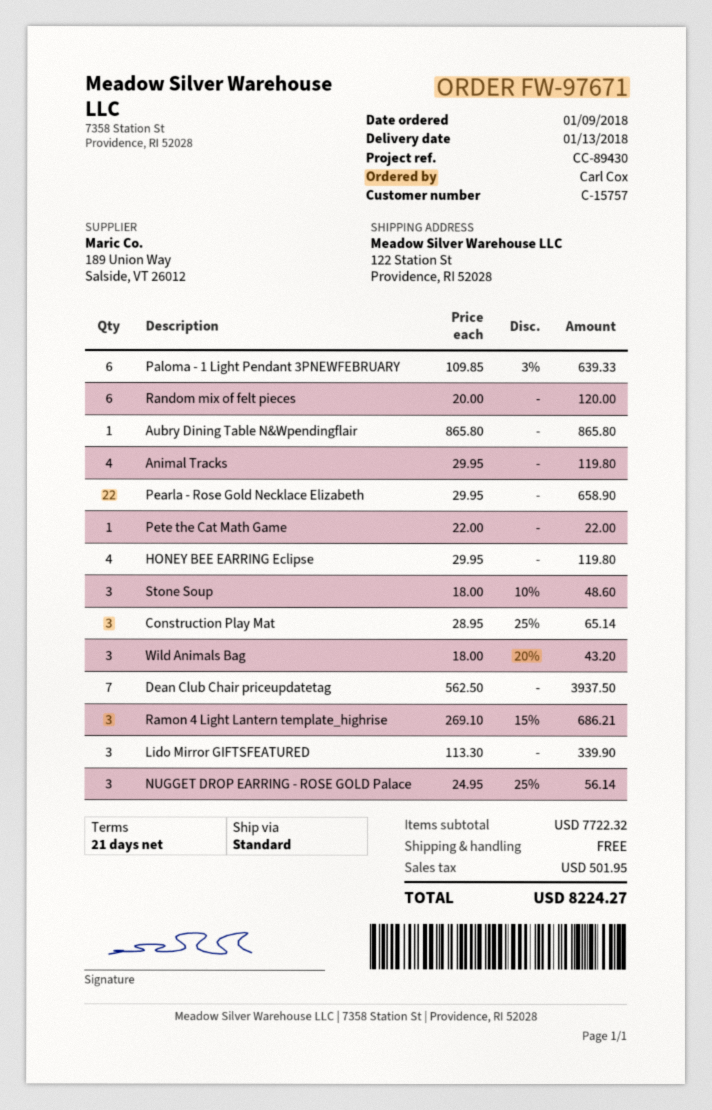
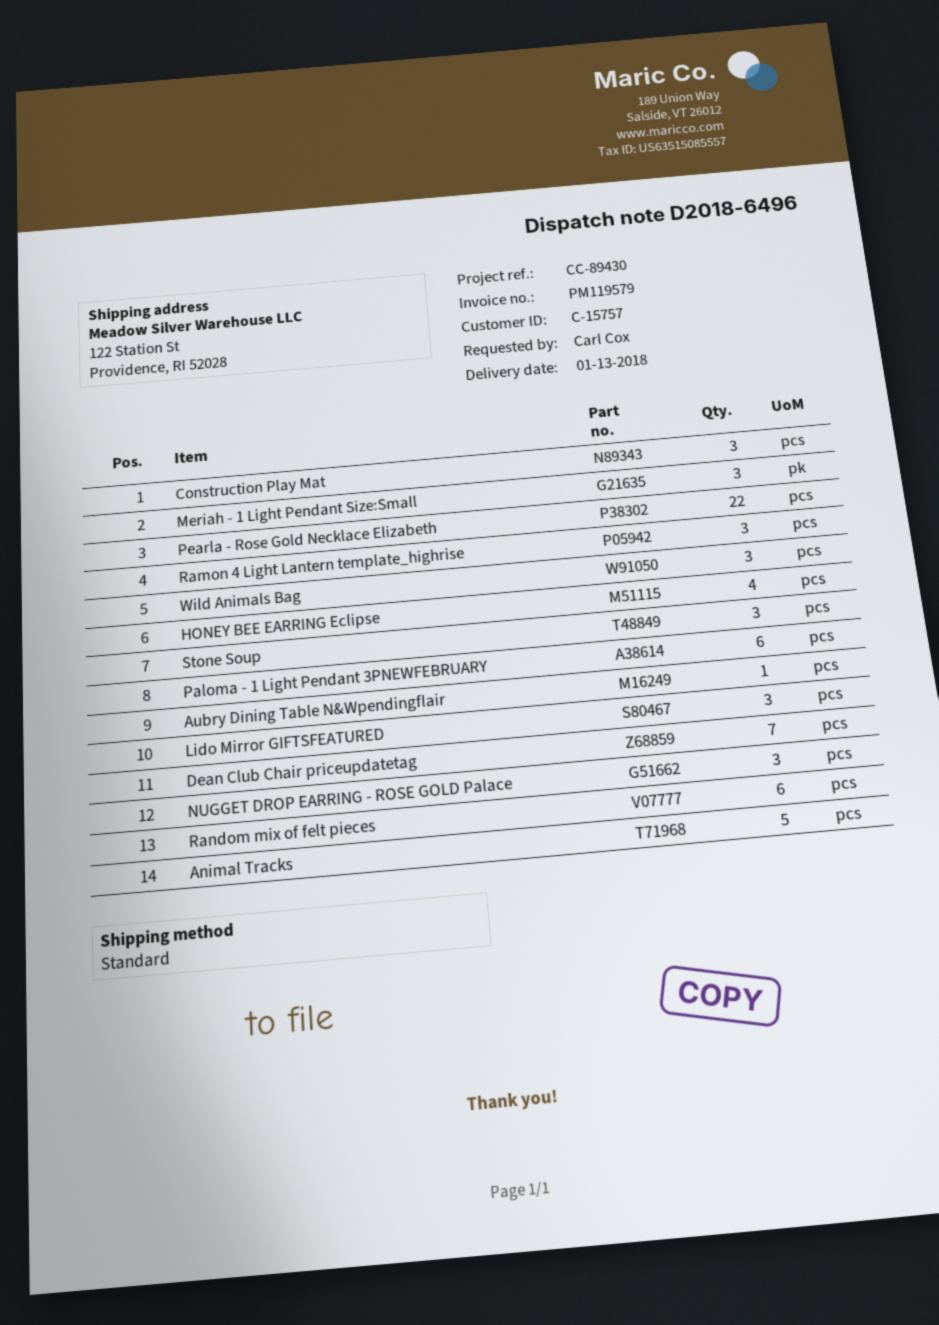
Animal Tracks: 4 -> 5
Pete the Cat Math Game: 1 -> none
Meriah - 1 Light Pendant Size:Small: none -> 3

